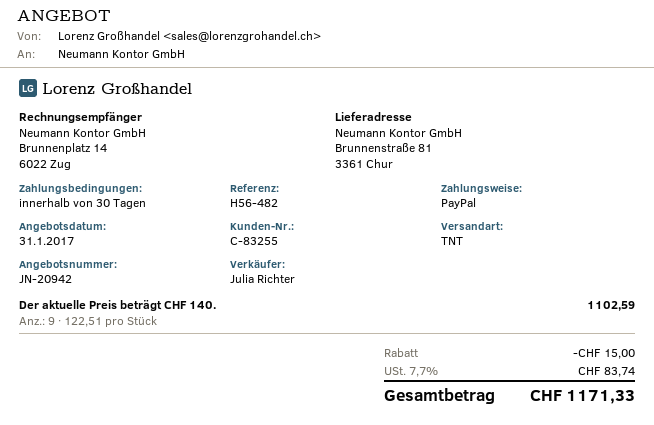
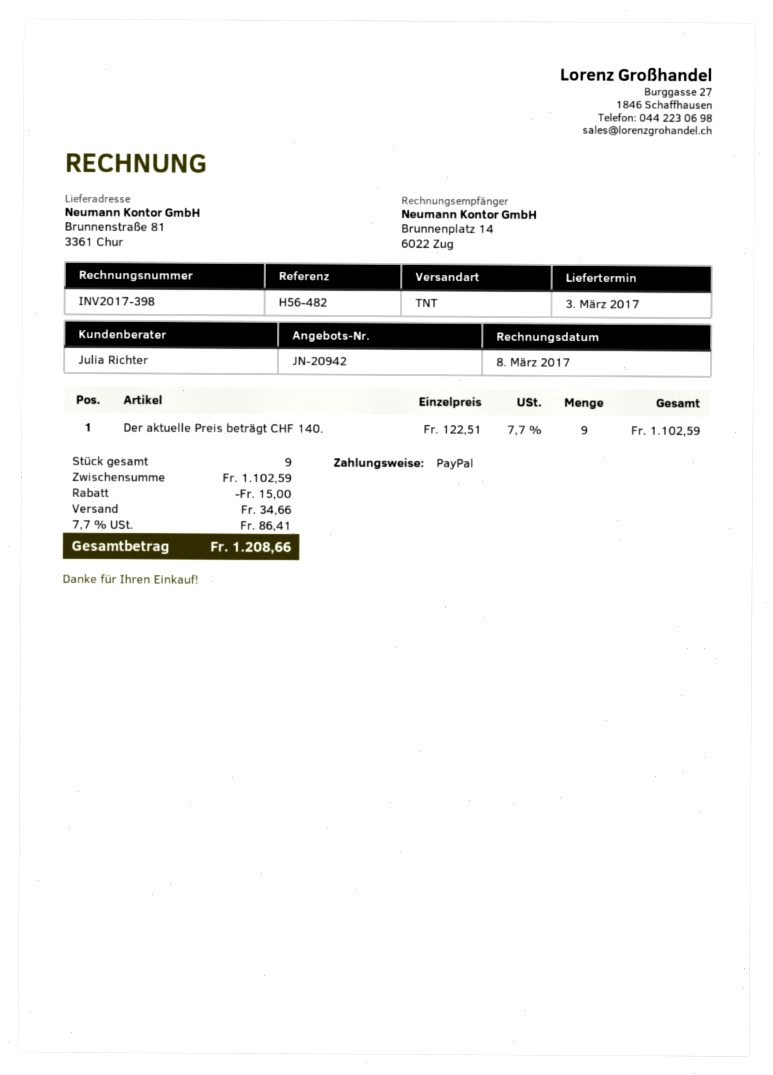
shipping: none -> 34.66
tax: 7.7% = 83.74 -> 7.7% = 86.41
total: 1171.33 -> 1208.66

